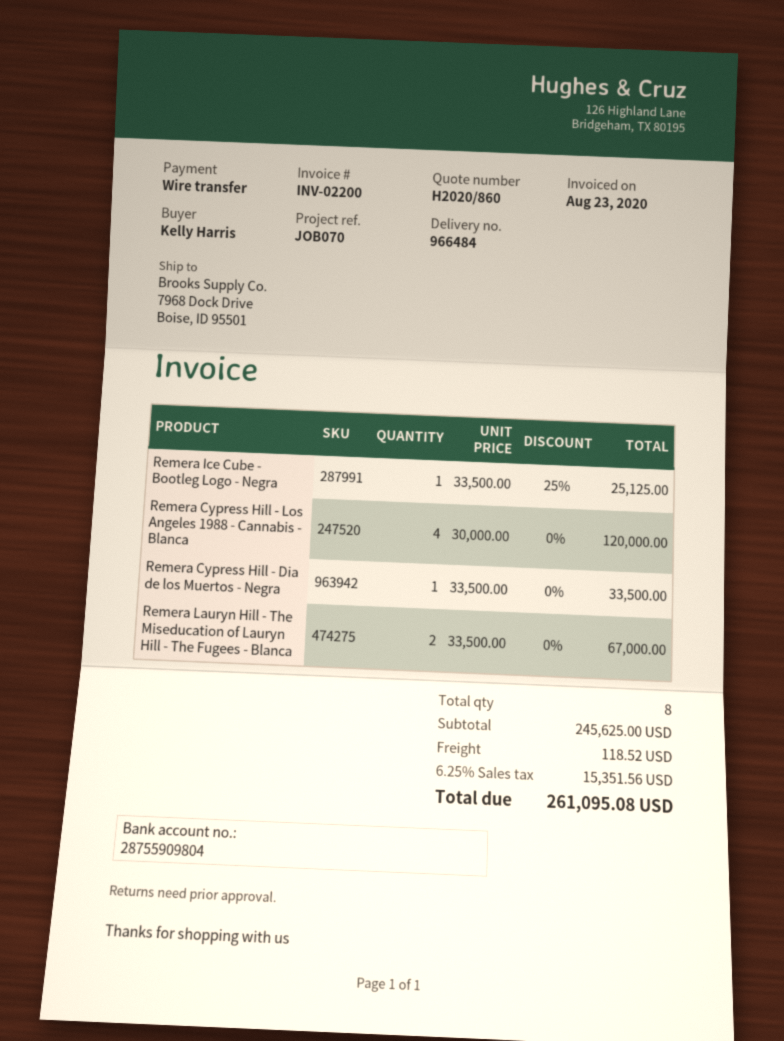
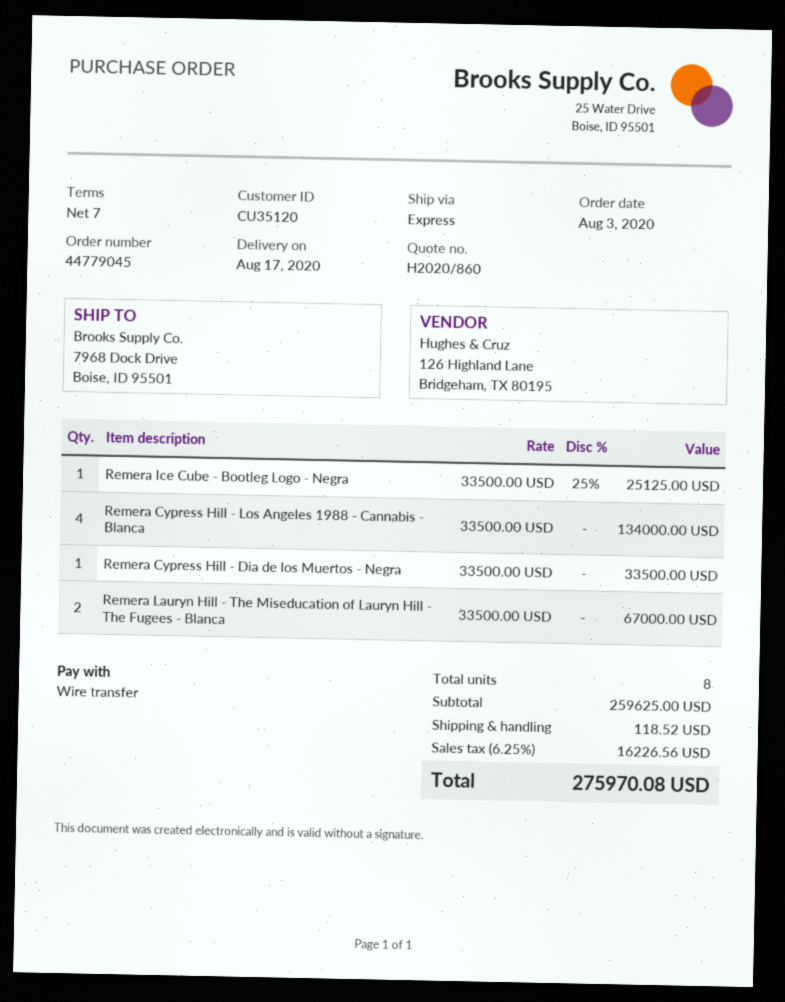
Remera Cypress Hill - Los Angeles 1988 - Cannabis - Blanca: 4 x 30000.00 = 120000.00 -> 4 x 33500.00 = 134000.00
subtotal: 245625.00 -> 259625.00
tax: 6.25% = 15351.56 -> 6.25% = 16226.56
total: 261095.08 -> 275970.08

